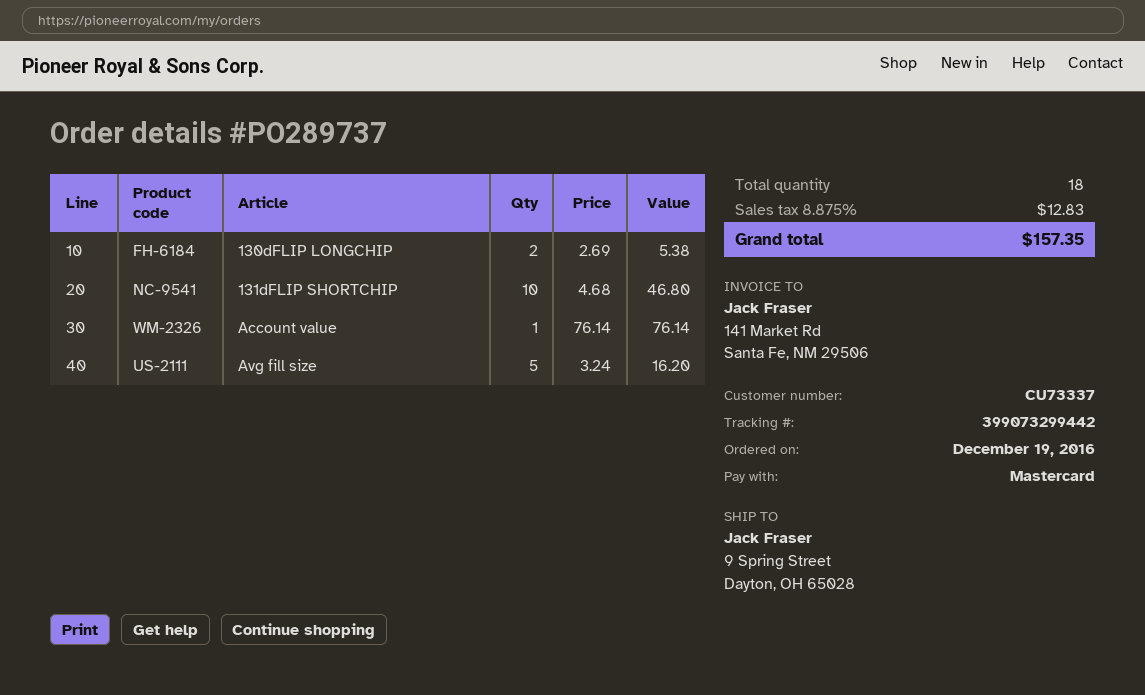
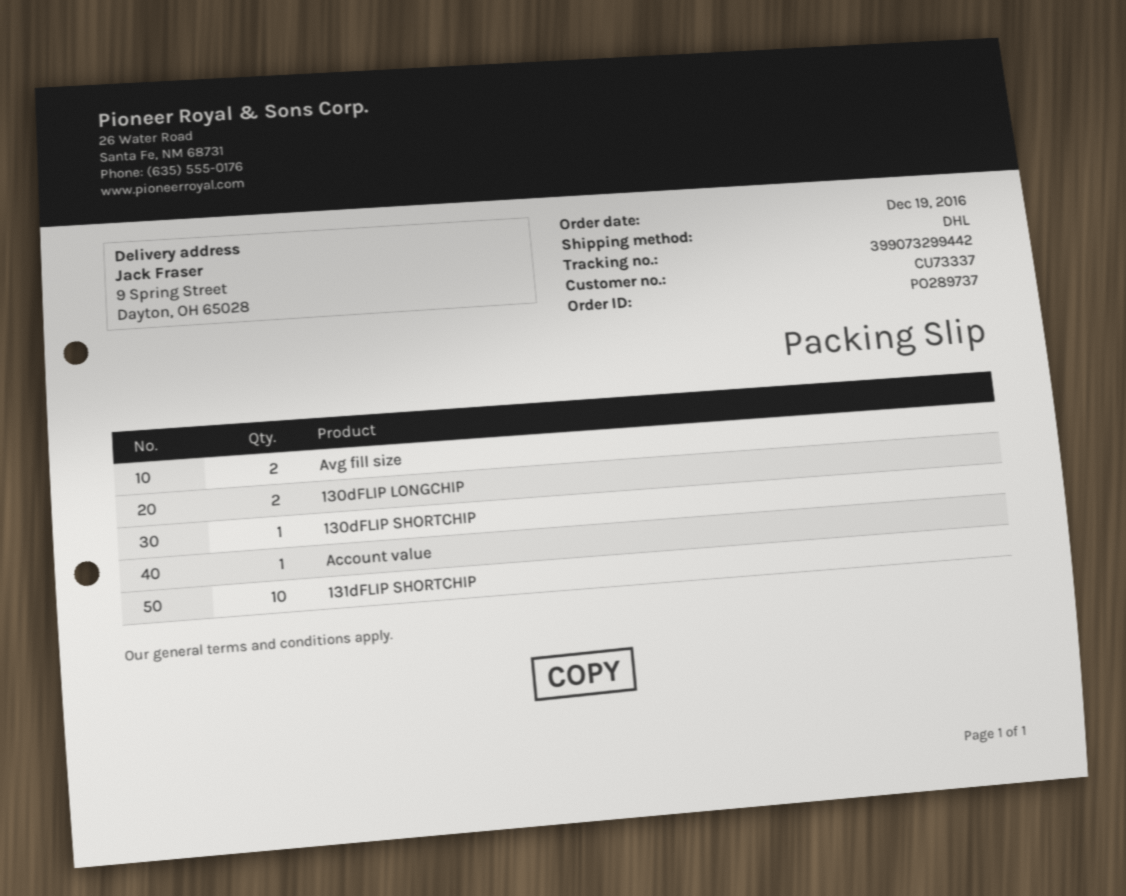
Avg fill size: 5 -> 2
130dFLIP SHORTCHIP: none -> 1

